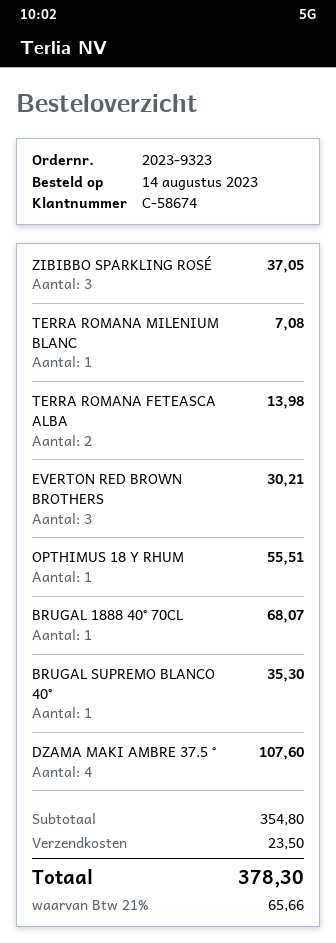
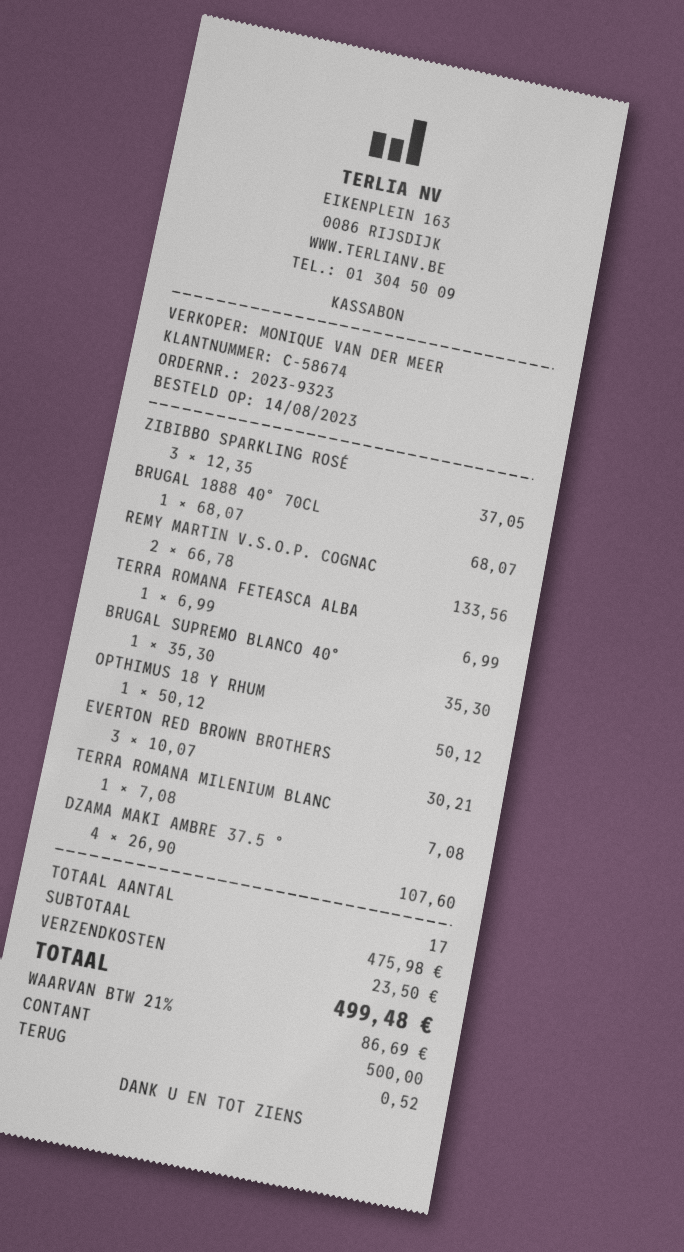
TERRA ROMANA FETEASCA ALBA: 2 for 13.98 -> 1 for 6.99
OPTHIMUS 18 Y RHUM: 1 for 55.51 -> 1 for 50.12
REMY MARTIN V.S.O.P. COGNAC: none -> 2 for 133.56
subtotal: 354.80 -> 475.98
tax: 21% = 65.66 -> 21% = 86.69
total: 378.30 -> 499.48

